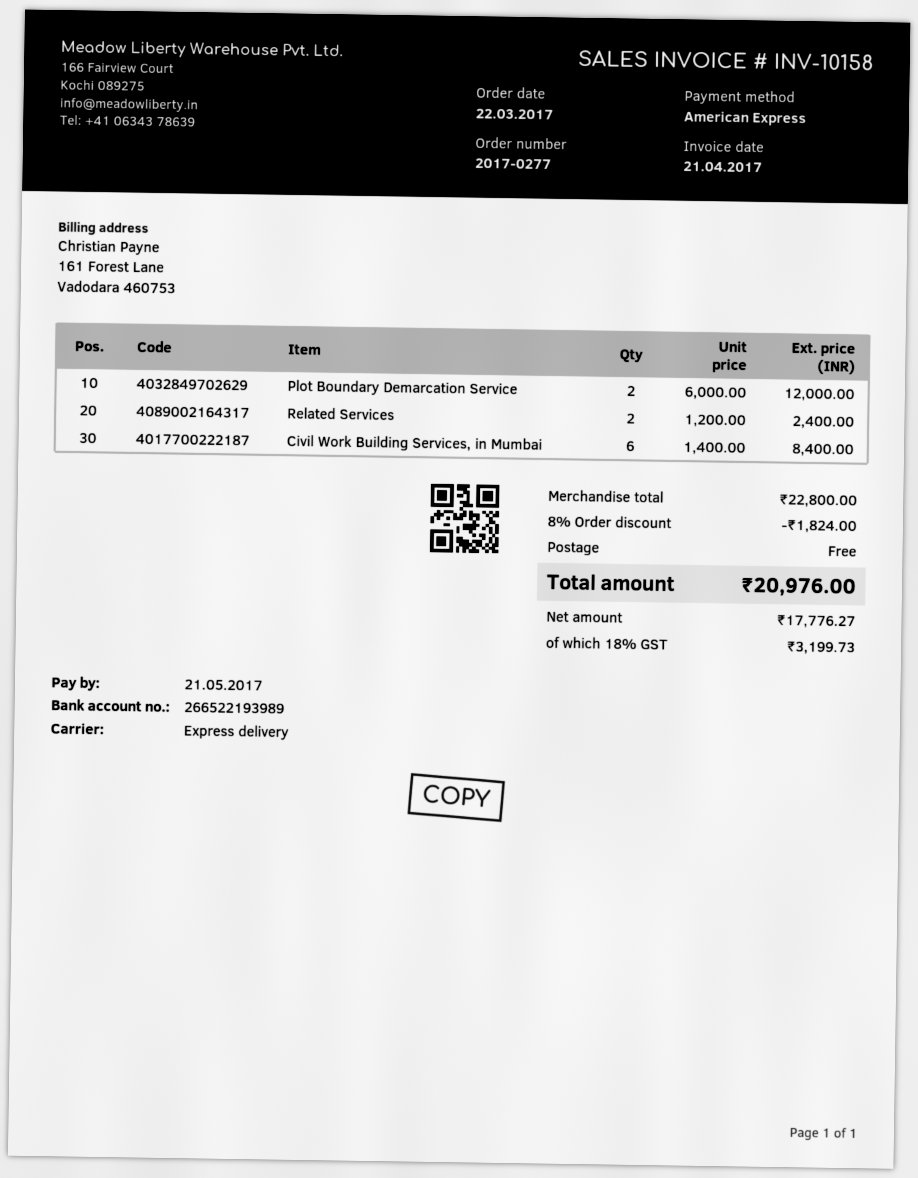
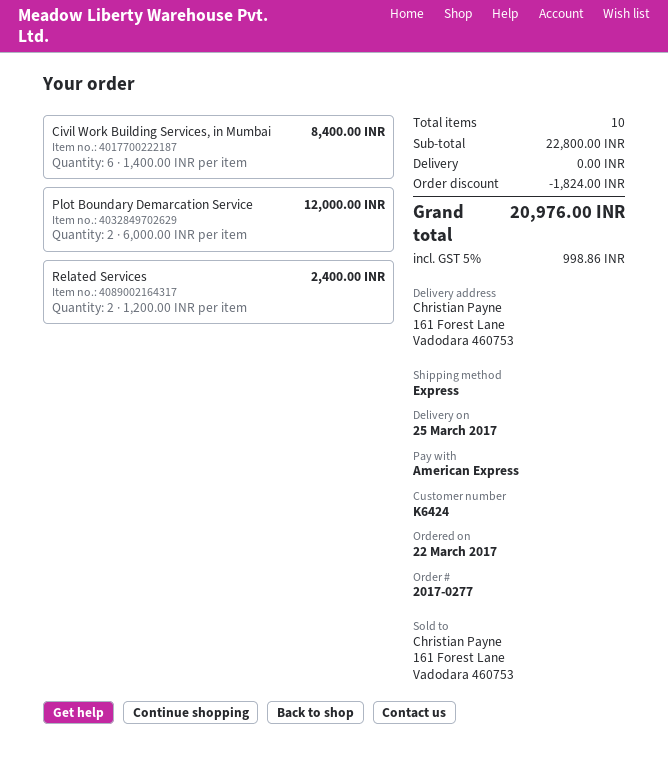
tax: 18% = 3199.73 -> 5% = 998.86

